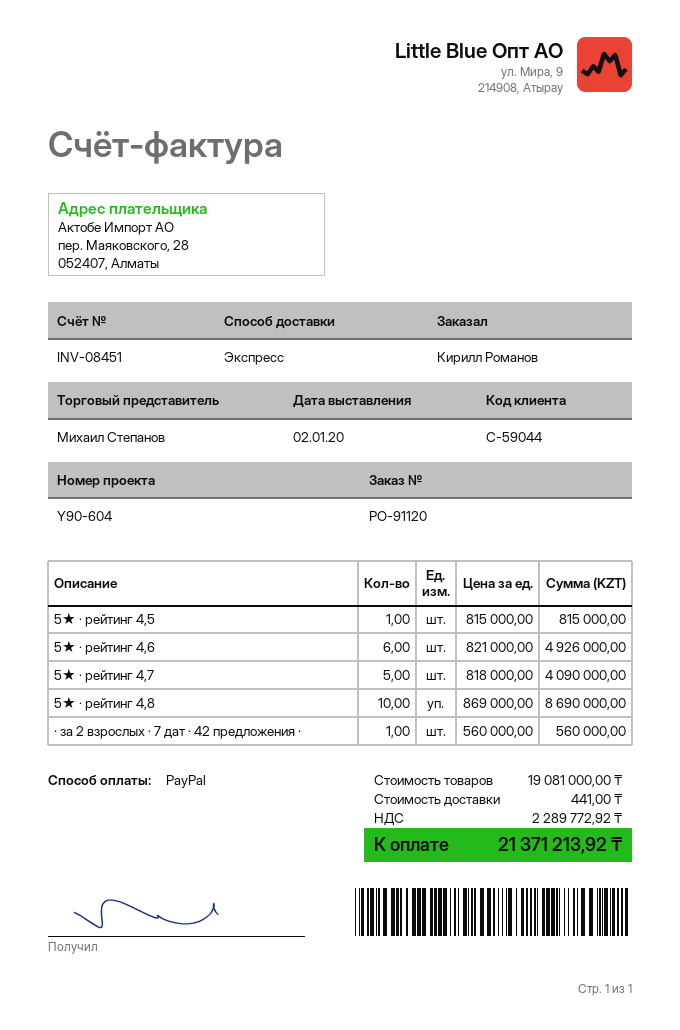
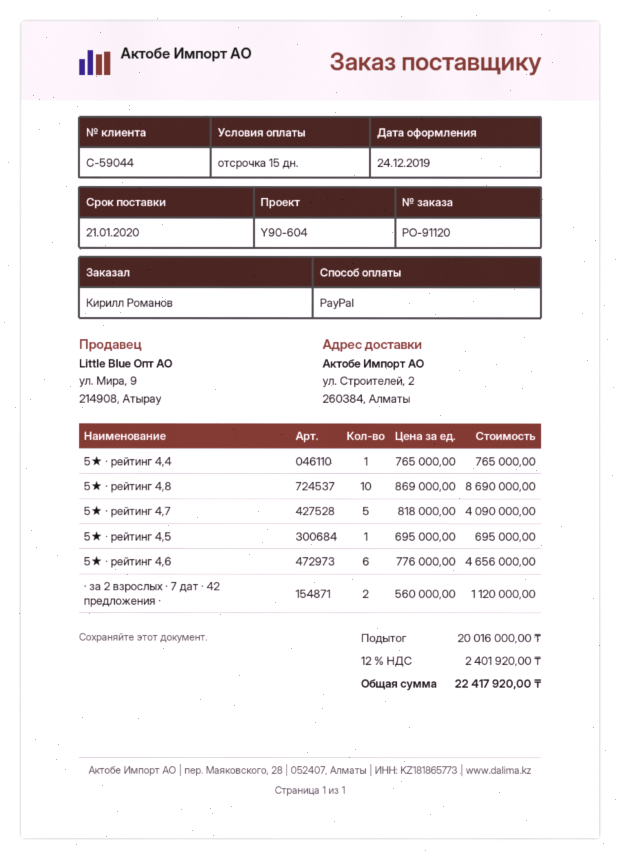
5★ · рейтинг 4,5: 1 x 815000.00 = 815000.00 -> 1 x 695000.00 = 695000.00
5★ · рейтинг 4,6: 6 x 821000.00 = 4926000.00 -> 6 x 776000.00 = 4656000.00
· за 2 взрослых · 7 дат · 42 предложения ·: 1 x 560000.00 = 560000.00 -> 2 x 560000.00 = 1120000.00
5★ · рейтинг 4,4: none -> 1 x 765000.00 = 765000.00
subtotal: 19081000.00 -> 20016000.00
shipping: 441.00 -> none
tax: 2289772.92 -> 2401920.00
total: 21371213.92 -> 22417920.00

